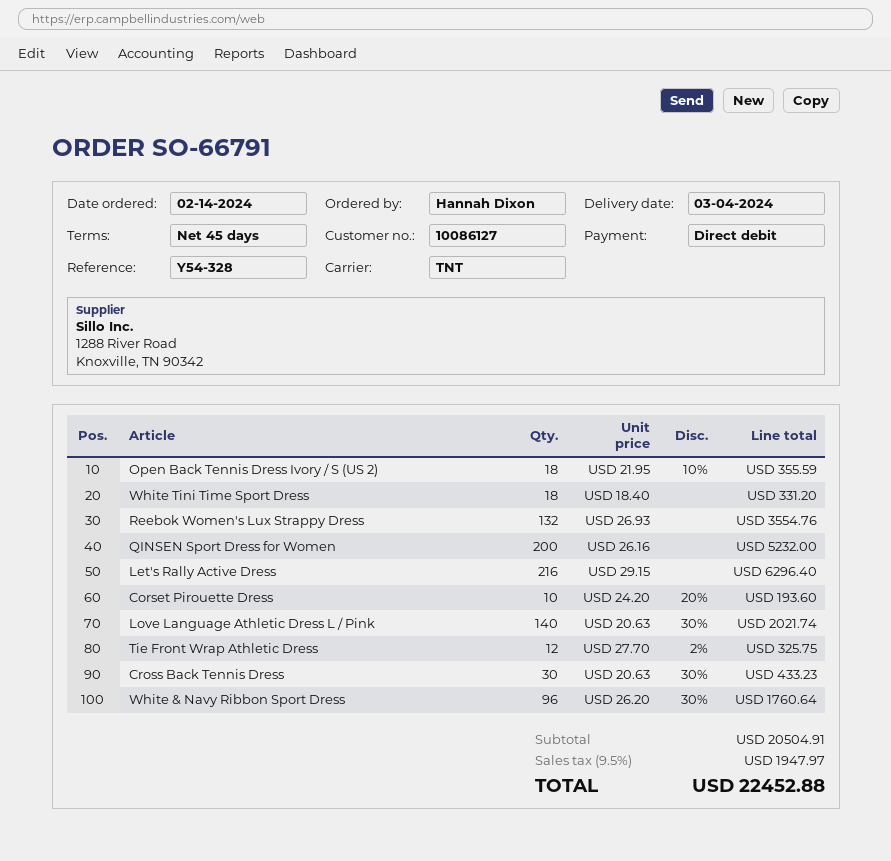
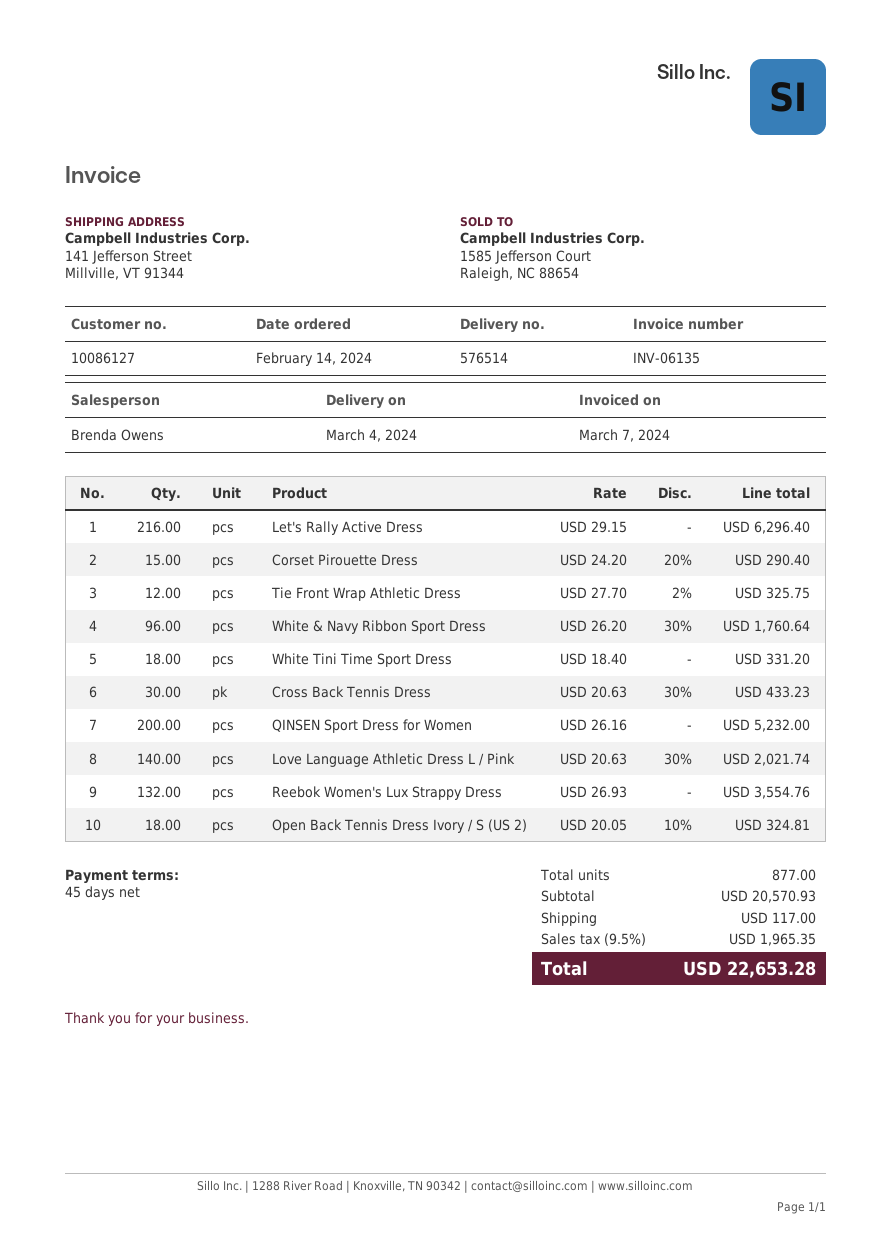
Open Back Tennis Dress Ivory / S (US 2): 18 x 21.95 - 10% = 355.59 -> 18 x 20.05 - 10% = 324.81
Corset Pirouette Dress: 10 x 24.20 - 20% = 193.60 -> 15 x 24.20 - 20% = 290.40
subtotal: 20504.91 -> 20570.93
shipping: none -> 117.00
tax: 9.5% = 1947.97 -> 9.5% = 1965.35
total: 22452.88 -> 22653.28

